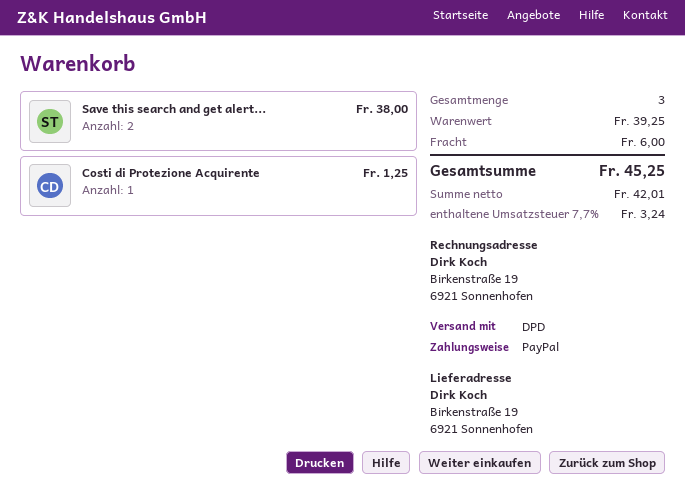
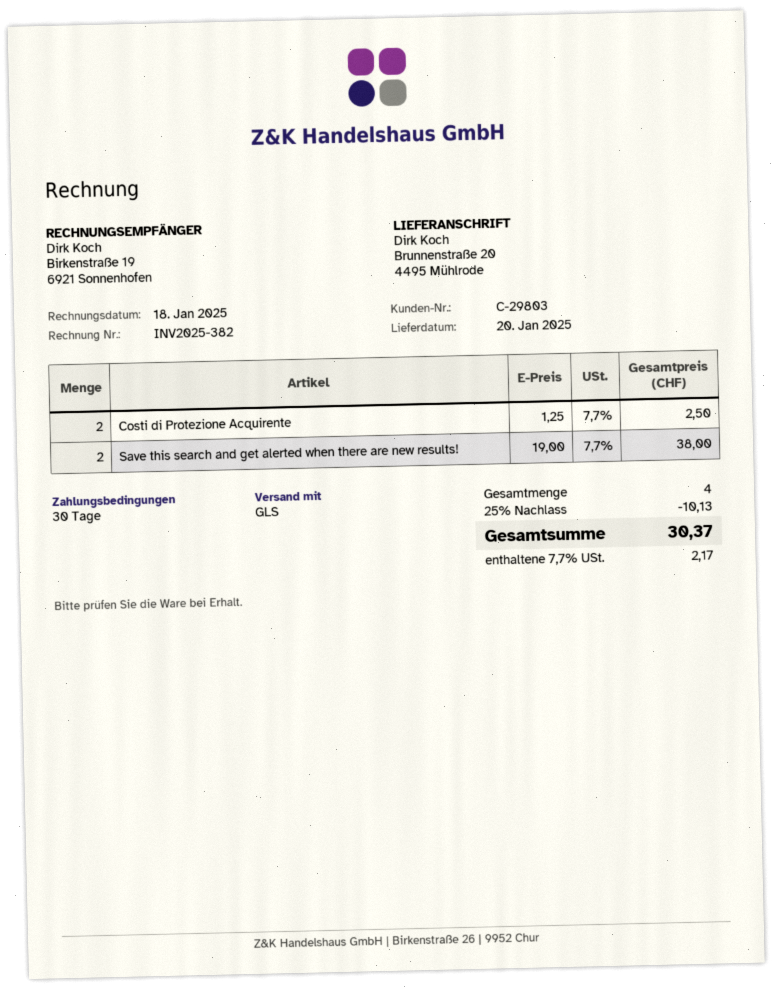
shipping method: DPD -> GLS
ship to: Birkenstraße 19, 6921 Sonnenhofen -> Brunnenstraße 20, 4495 Mühlrode
Costi di Protezione Acquirente: 1 for 1.25 -> 2 for 2.50
total quantity: 3 -> 4
discount: none -> 25% = 10.13
shipping: 6.00 -> none
tax: 7.7% = 3.24 -> 7.7% = 2.17
total: 45.25 -> 30.37

